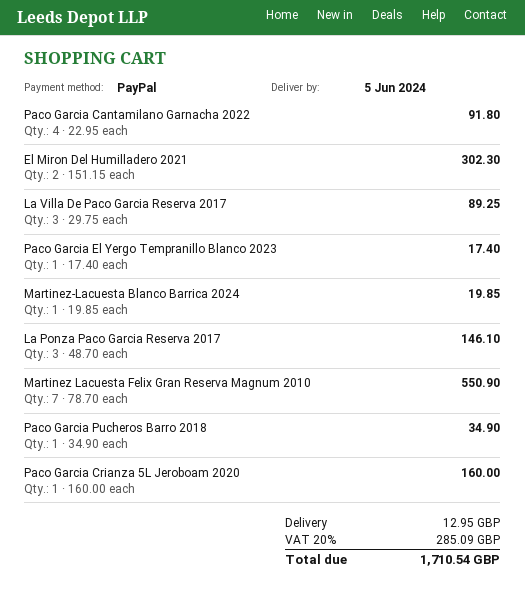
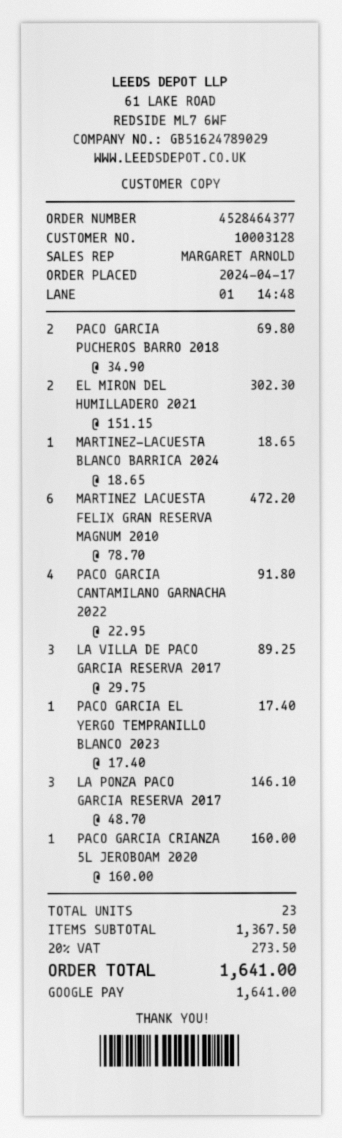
payment method: PayPal -> Google Pay
Martinez-Lacuesta Blanco Barrica 2024: 1 x 19.85 = 19.85 -> 1 x 18.65 = 18.65
Martinez Lacuesta Felix Gran Reserva Magnum 2010: 7 x 78.70 = 550.90 -> 6 x 78.70 = 472.20
Paco Garcia Pucheros Barro 2018: 1 x 34.90 = 34.90 -> 2 x 34.90 = 69.80
shipping: 12.95 -> none
tax: 20% = 285.09 -> 20% = 273.50
total: 1710.54 -> 1641.00

